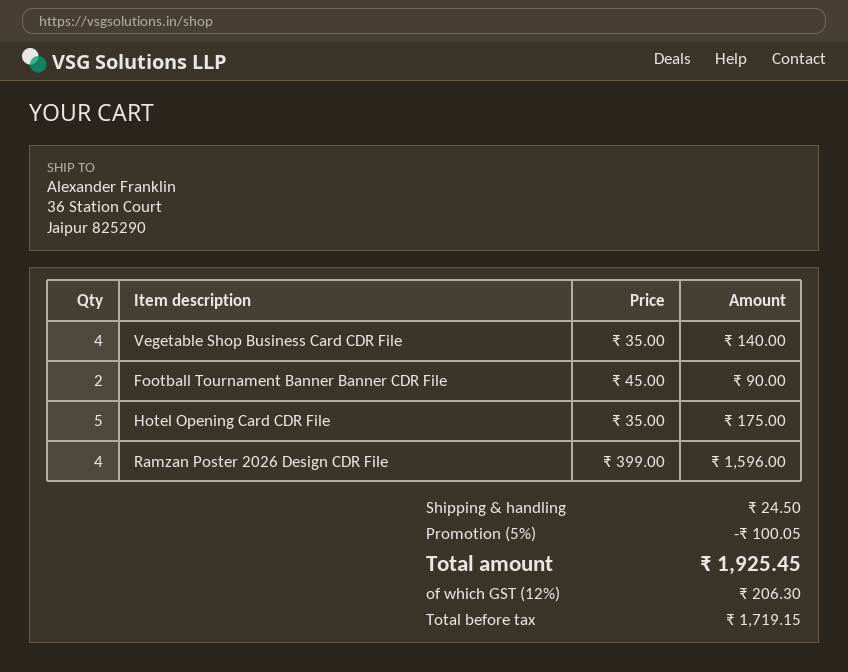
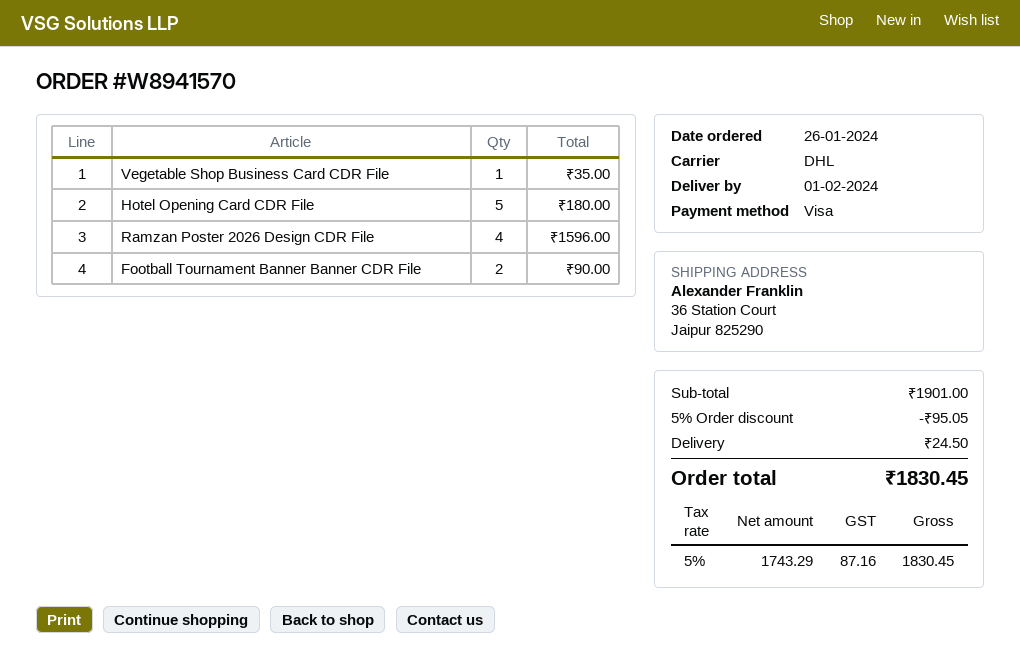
Vegetable Shop Business Card CDR File: 4 for 140.00 -> 1 for 35.00
Hotel Opening Card CDR File: 5 for 175.00 -> 5 for 180.00
discount: 5% = 100.05 -> 5% = 95.05
net: 1719.15 -> 1743.29
tax: 12% = 206.30 -> 5% = 87.16
total: 1925.45 -> 1830.45

